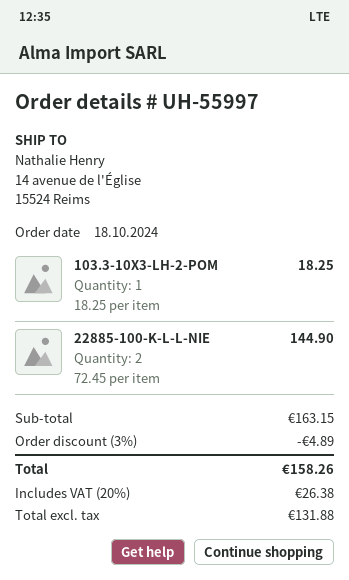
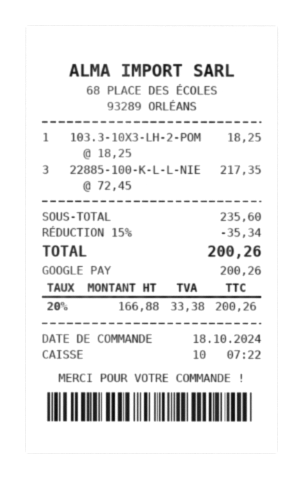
22885-100-K-L-L-NIE: 2 x 72.45 = 144.90 -> 3 x 72.45 = 217.35
subtotal: 163.15 -> 235.60
discount: 3% = 4.89 -> 15% = 35.34
net: 131.88 -> 166.88
tax: 20% = 26.38 -> 20% = 33.38
total: 158.26 -> 200.26

